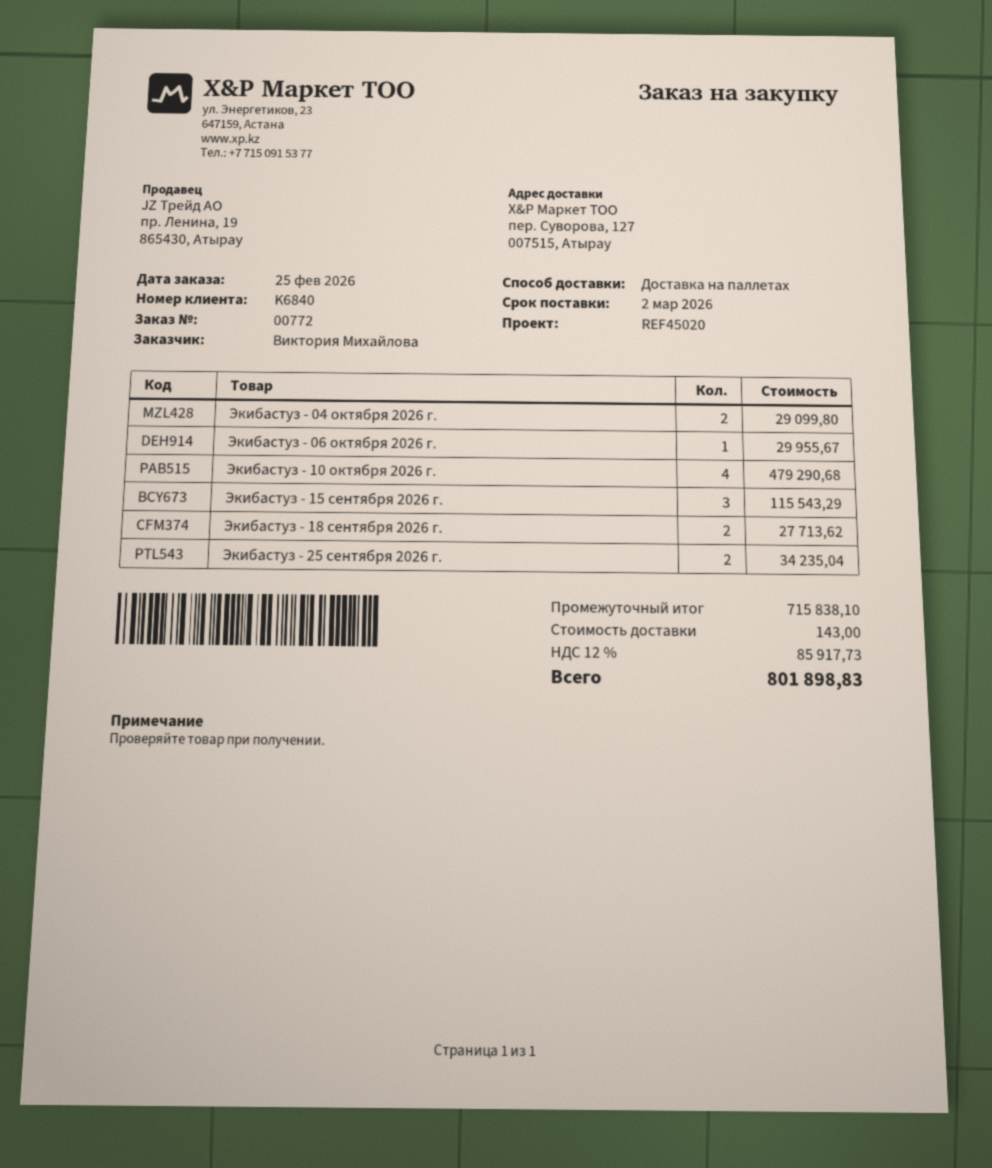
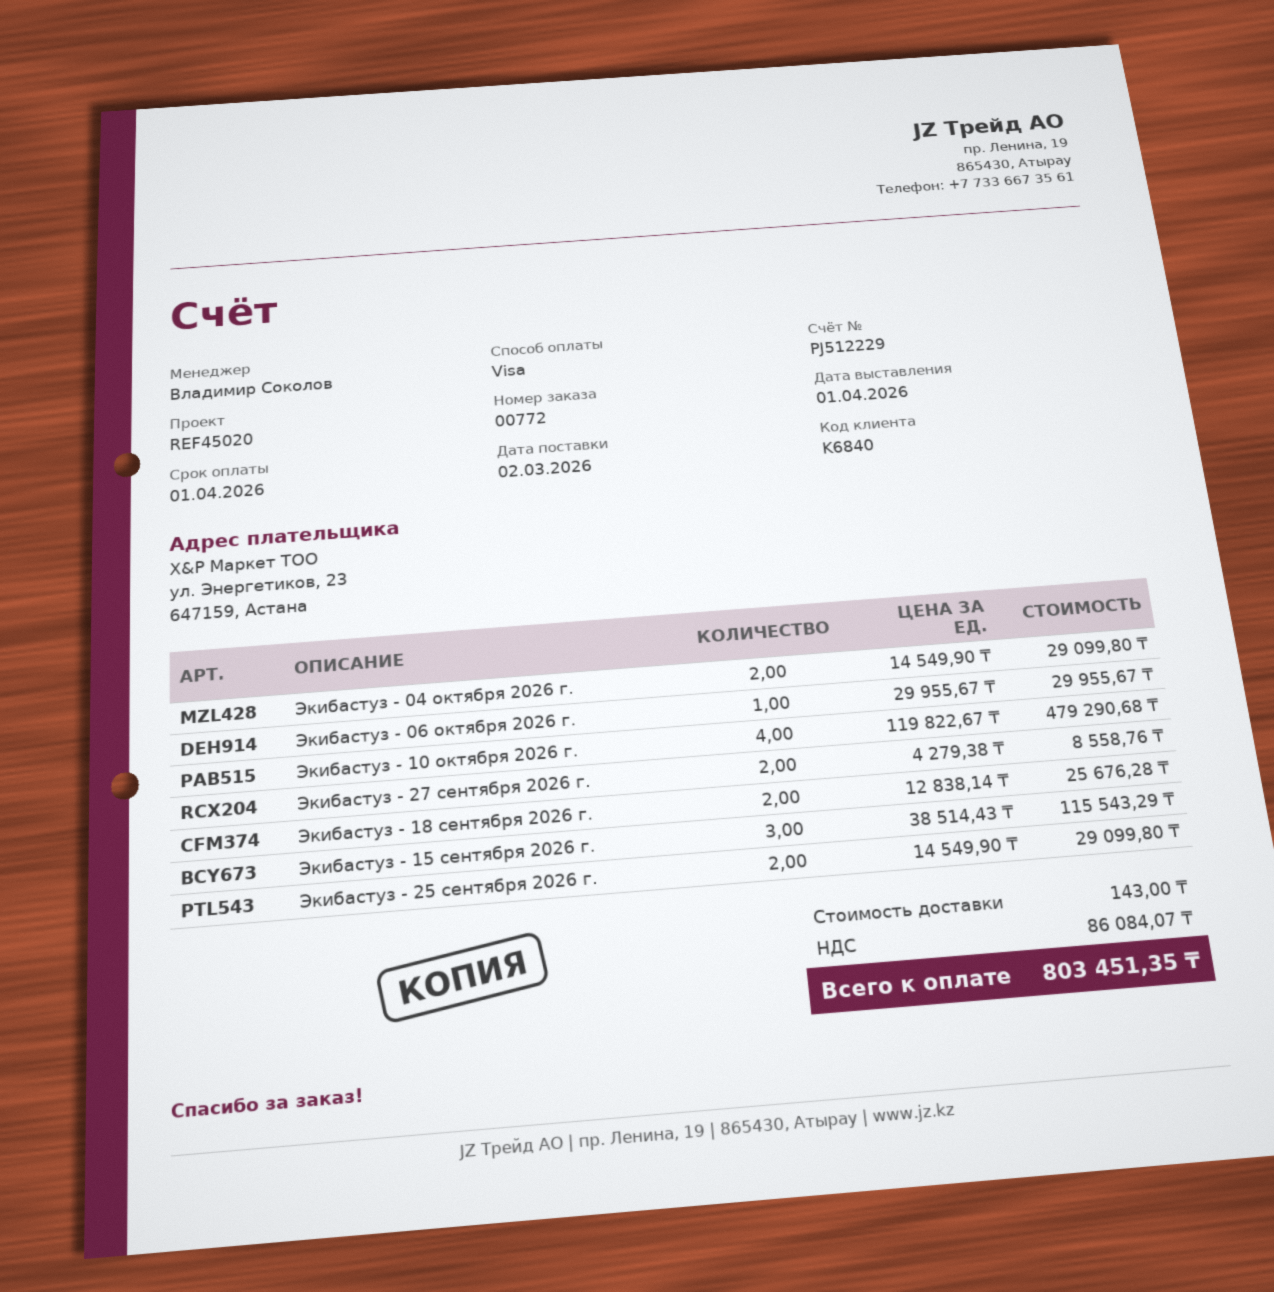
Экибастуз - 18 сентября 2026 г.: 2 for 27713.62 -> 2 for 25676.28
Экибастуз - 25 сентября 2026 г.: 2 for 34235.04 -> 2 for 29099.80
Экибастуз - 27 сентября 2026 г.: none -> 2 for 8558.76
tax: 85917.73 -> 86084.07
total: 801898.83 -> 803451.35

